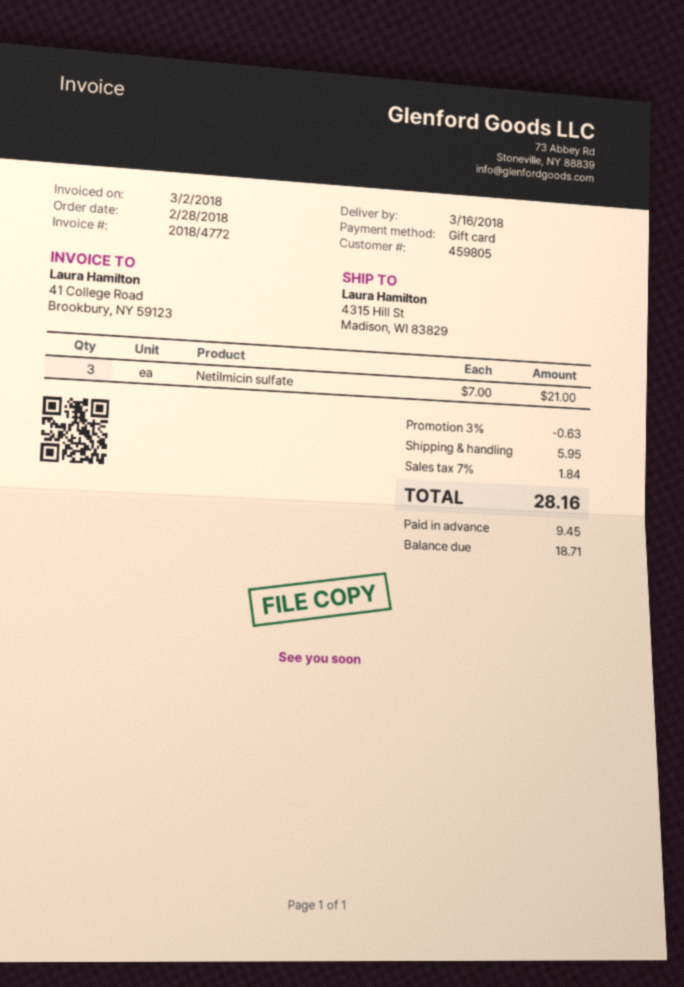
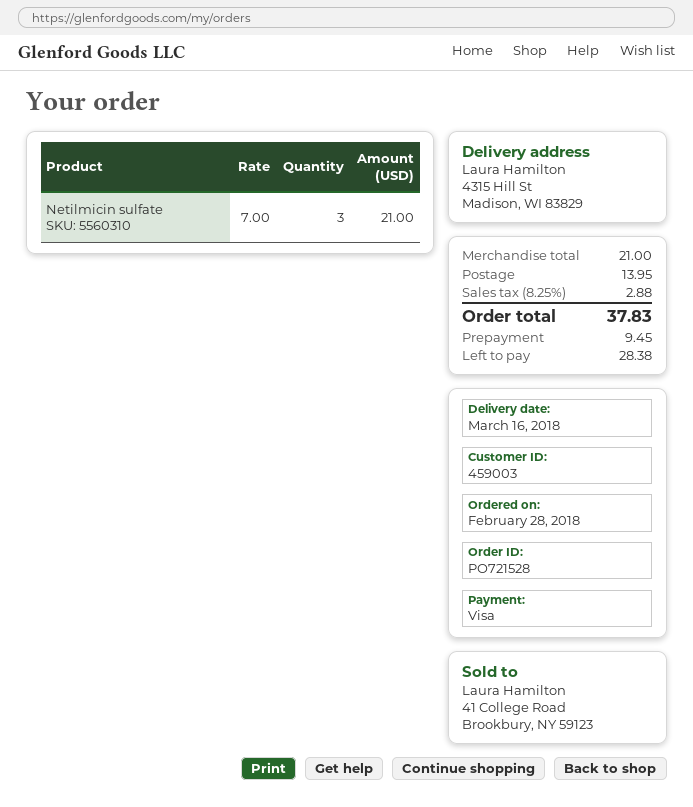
customer number: 459805 -> 459003
payment method: gift card -> Visa
discount: 3% = 0.63 -> none
shipping: 5.95 -> 13.95
tax: 7% = 1.84 -> 8.25% = 2.88
total: 28.16 -> 37.83
balance: 18.71 -> 28.38

